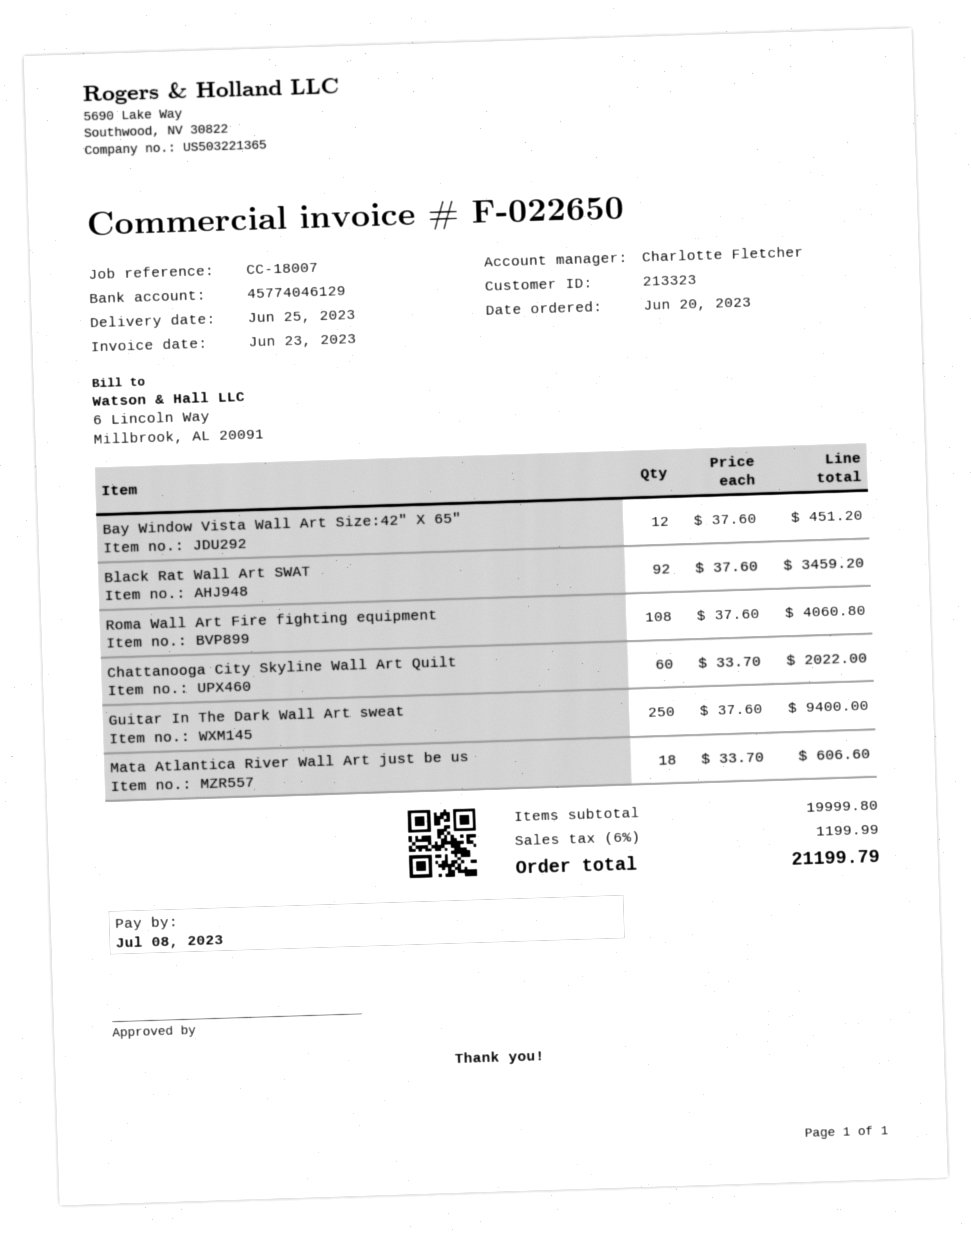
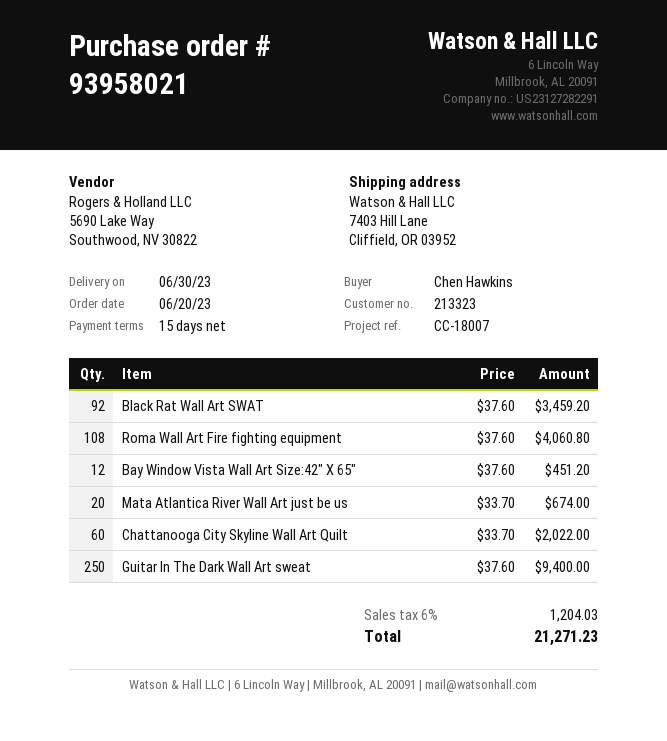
delivery date: 2023-06-25 -> 2023-06-30
Mata Atlantica River Wall Art just be us: 18 x 33.70 = 606.60 -> 20 x 33.70 = 674.00
tax: 6% = 1199.99 -> 6% = 1204.03
total: 21199.79 -> 21271.23

